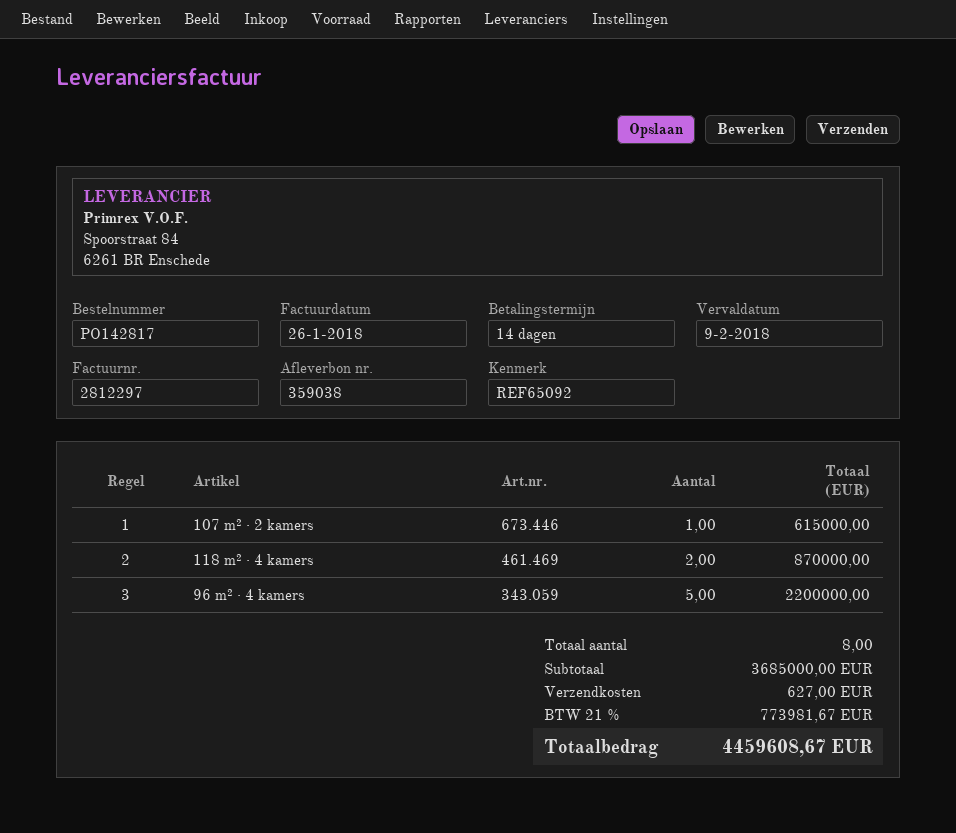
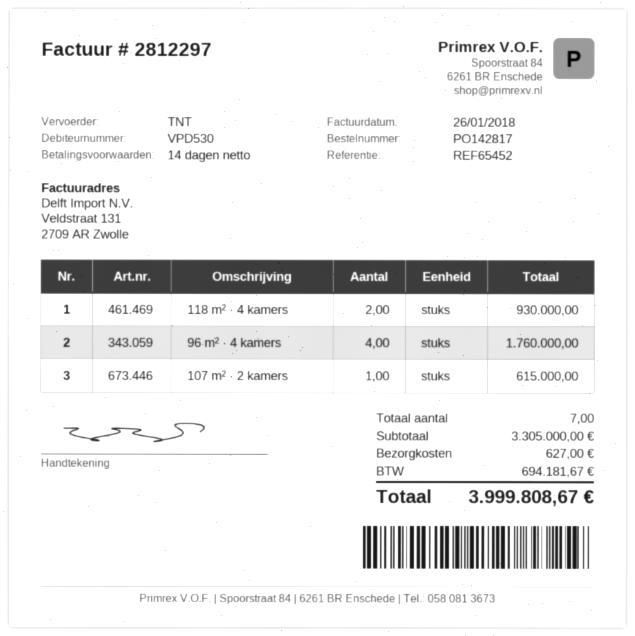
reference: REF65092 -> REF65452
118 m² · 4 kamers: 2 for 870000.00 -> 2 for 930000.00
96 m² · 4 kamers: 5 for 2200000.00 -> 4 for 1760000.00
total quantity: 8 -> 7
subtotal: 3685000.00 -> 3305000.00
tax: 773981.67 -> 694181.67
total: 4459608.67 -> 3999808.67

